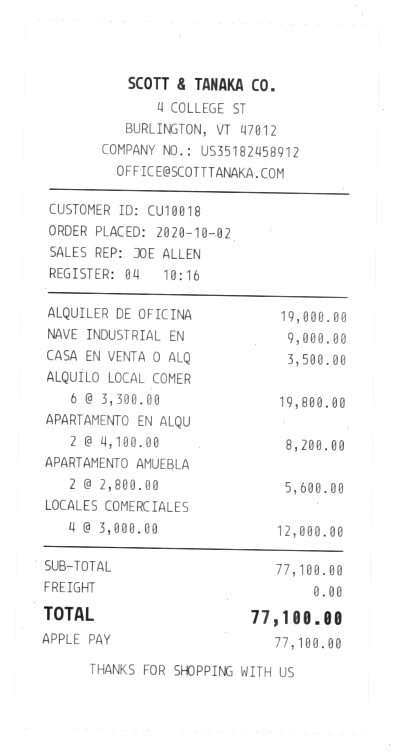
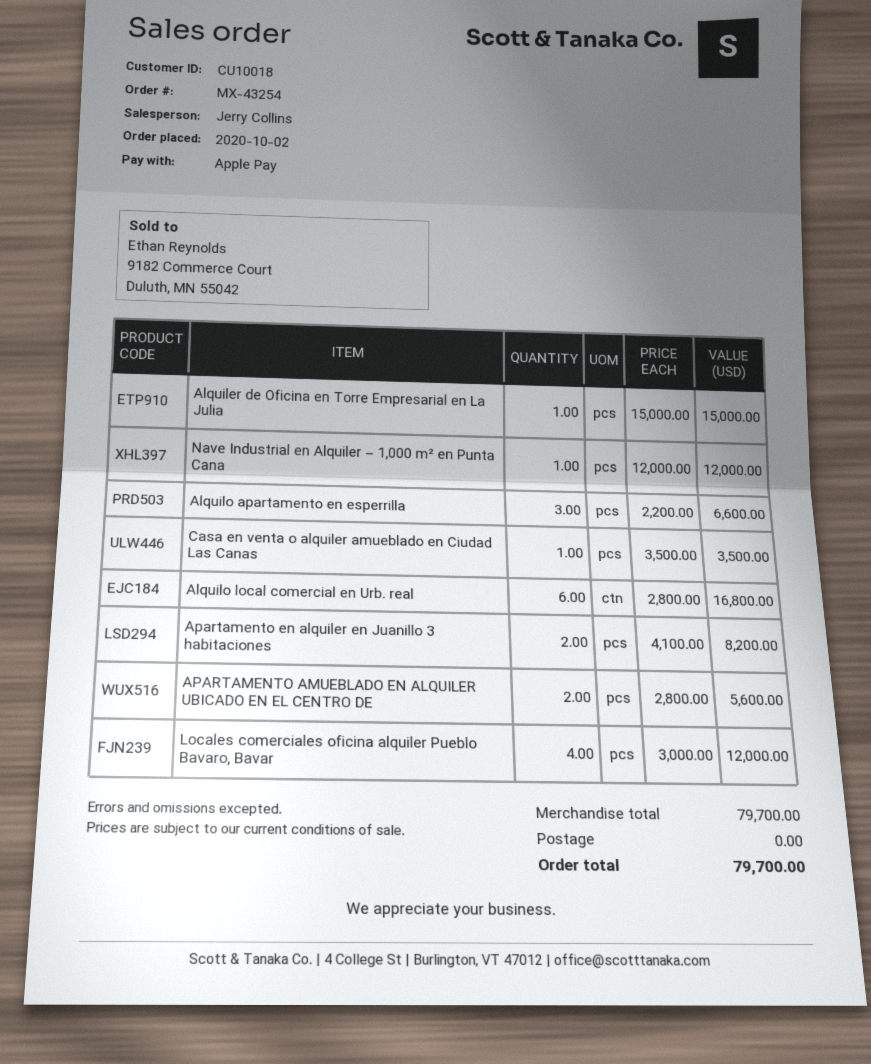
sales rep: JOE ALLEN -> Jerry Collins
ALQUILER DE OFICINA: 1 x 19000.00 = 19000.00 -> 1 x 15000.00 = 15000.00
NAVE INDUSTRIAL EN: 1 x 9000.00 = 9000.00 -> 1 x 12000.00 = 12000.00
ALQUILO LOCAL COMER: 6 x 3300.00 = 19800.00 -> 6 x 2800.00 = 16800.00
Alquilo apartamento en esperrilla: none -> 3 x 2200.00 = 6600.00
subtotal: 77100.00 -> 79700.00
total: 77100.00 -> 79700.00

